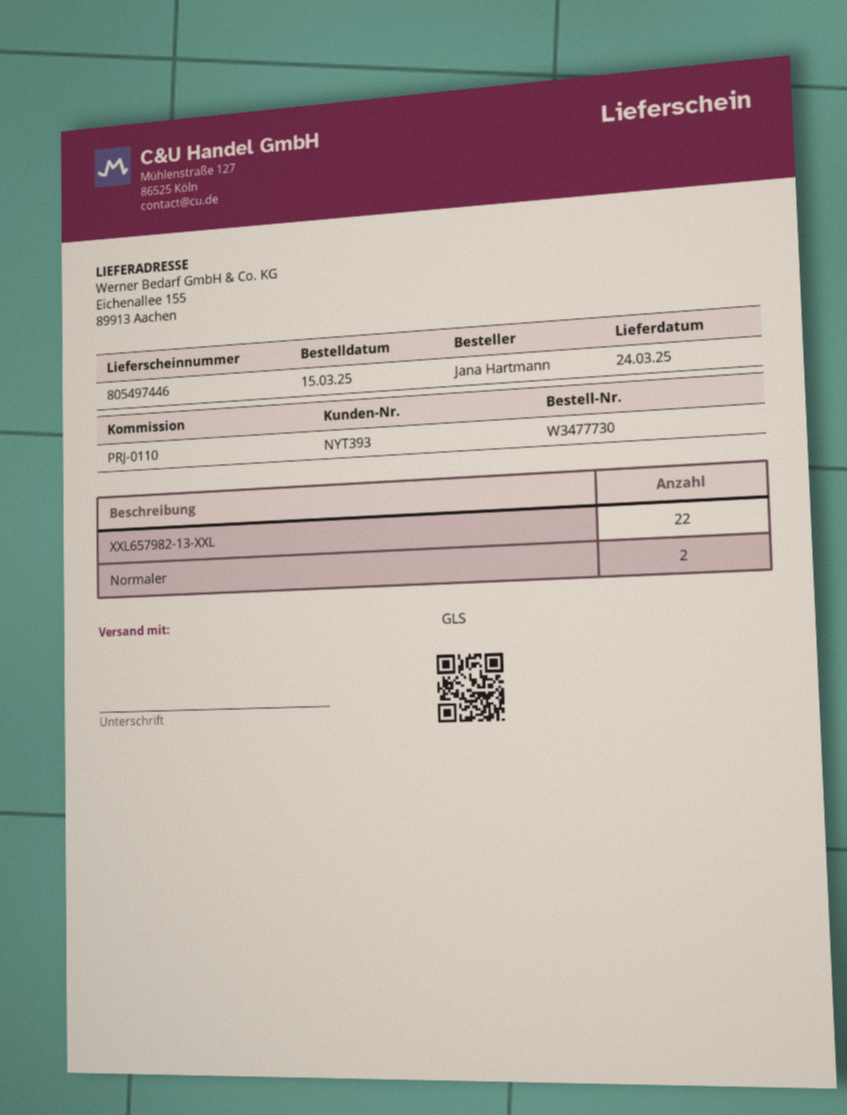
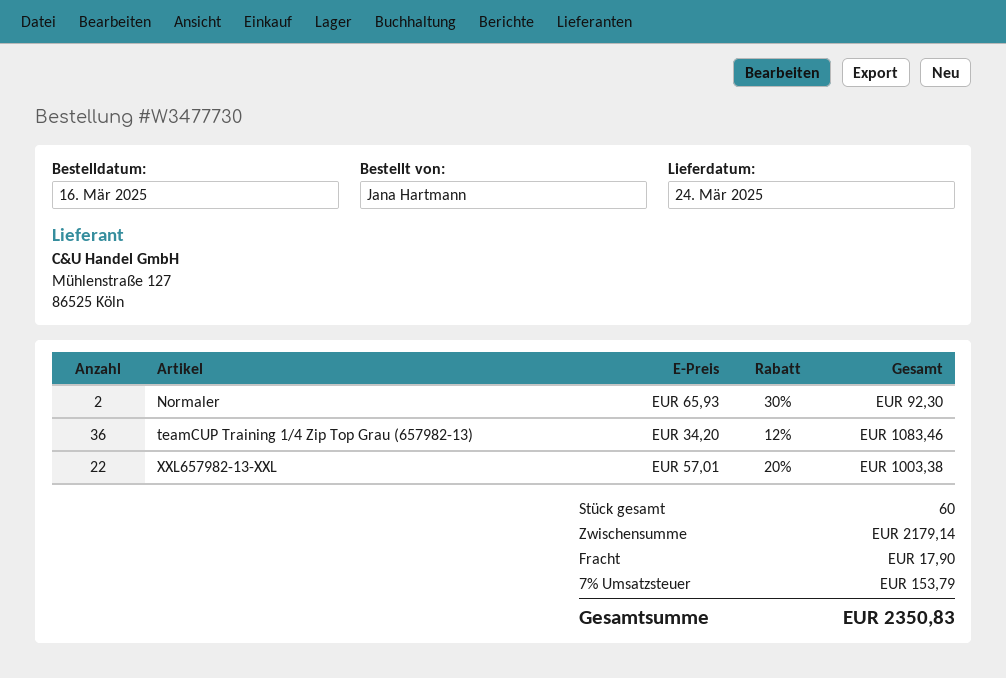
order date: 2025-03-15 -> 2025-03-16
teamCUP Training 1/4 Zip Top Grau (657982-13): none -> 36

